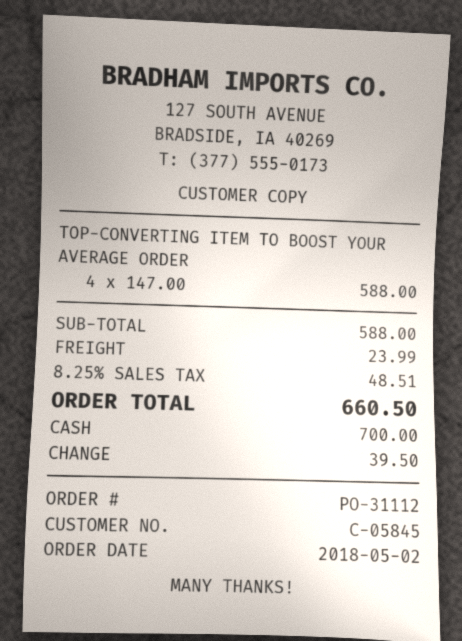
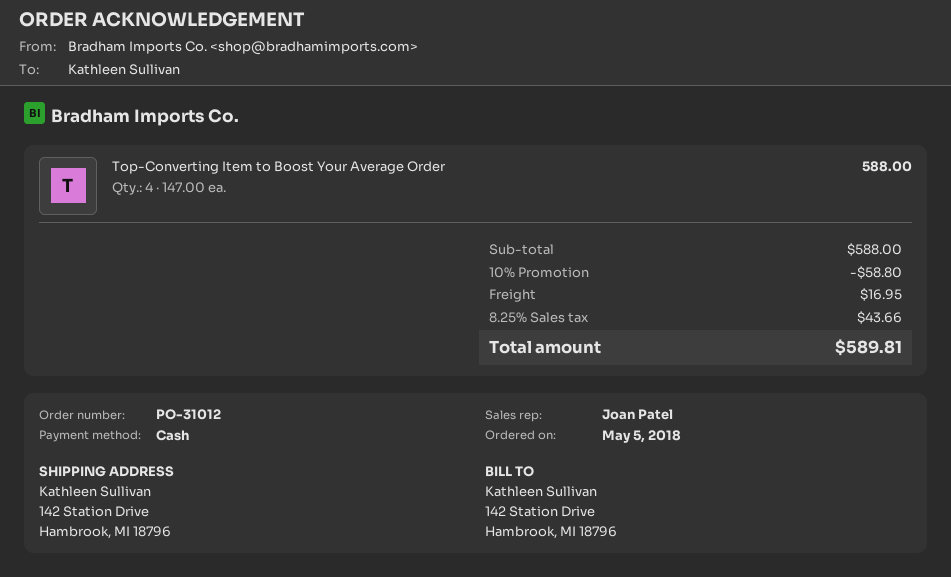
order number: PO-31112 -> PO-31012
order date: 2018-05-02 -> 2018-05-05
discount: none -> 10% = 58.80
shipping: 23.99 -> 16.95
tax: 8.25% = 48.51 -> 8.25% = 43.66
total: 660.50 -> 589.81

